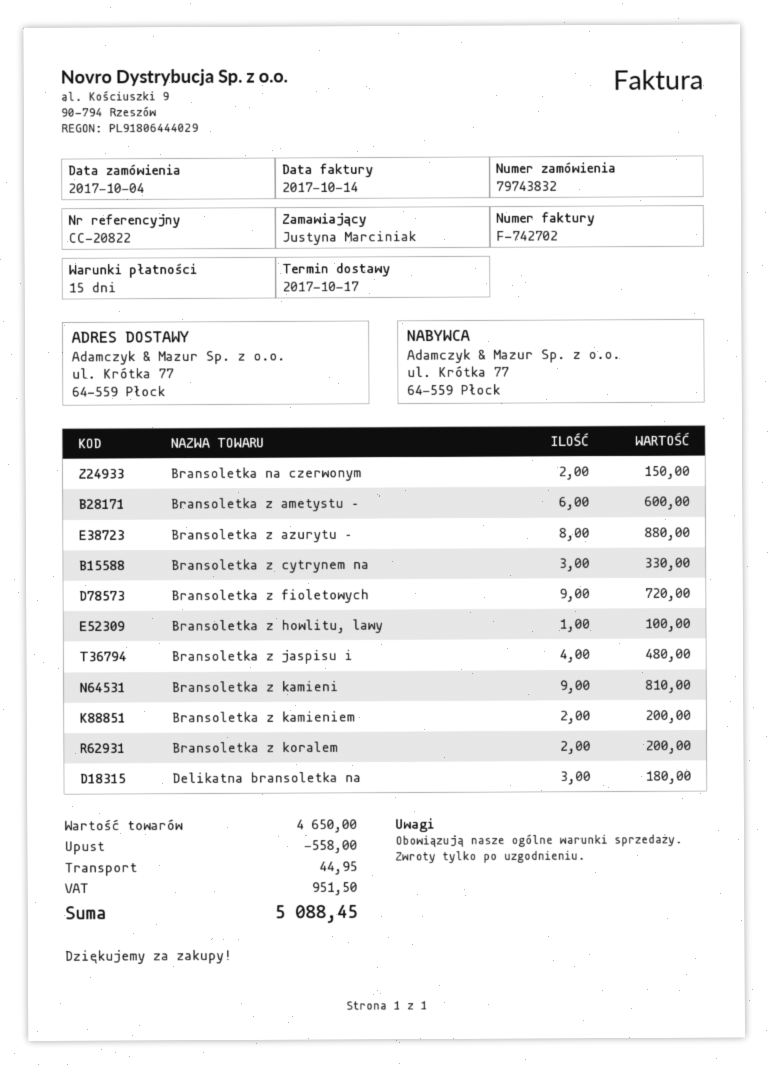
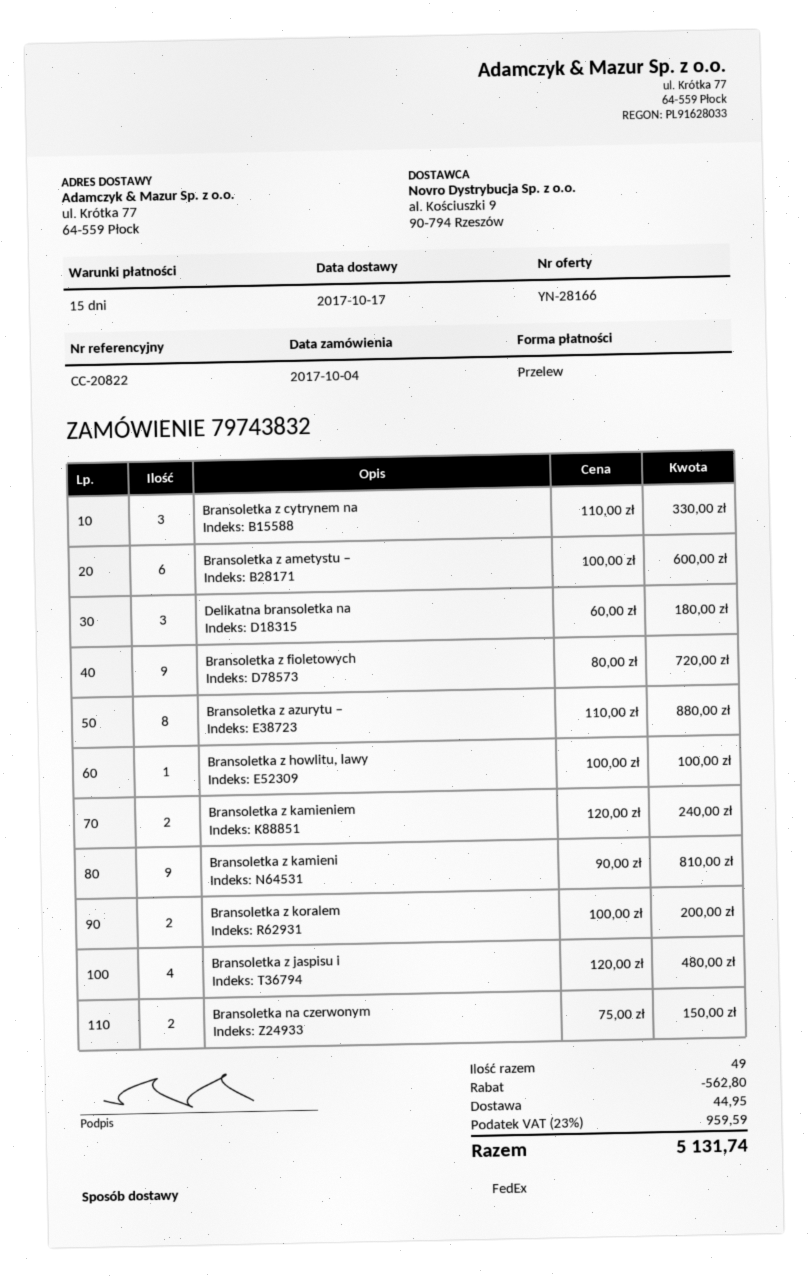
Bransoletka z kamieniem: 2 for 200.00 -> 2 for 240.00
discount: 558.00 -> 562.80
tax: 951.50 -> 959.59
total: 5088.45 -> 5131.74

